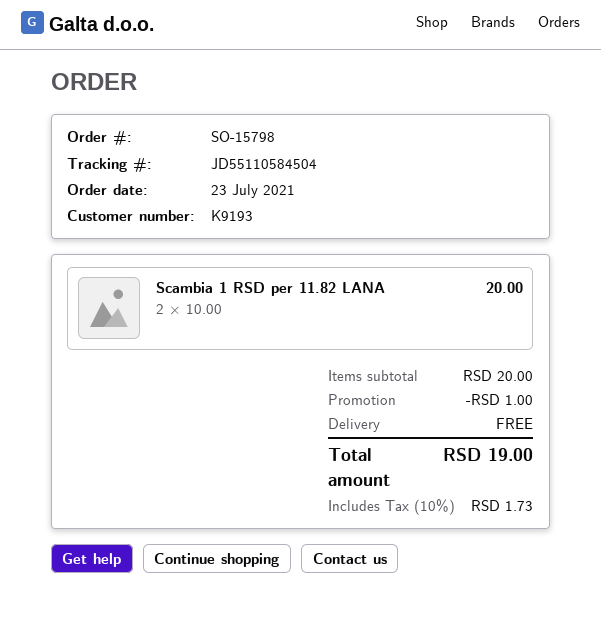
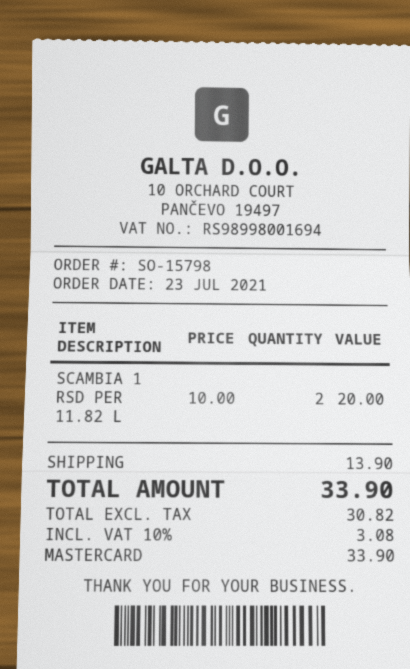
discount: 1.00 -> none
shipping: 0.00 -> 13.90
tax: 10% = 1.73 -> 10% = 3.08
total: 19.00 -> 33.90

